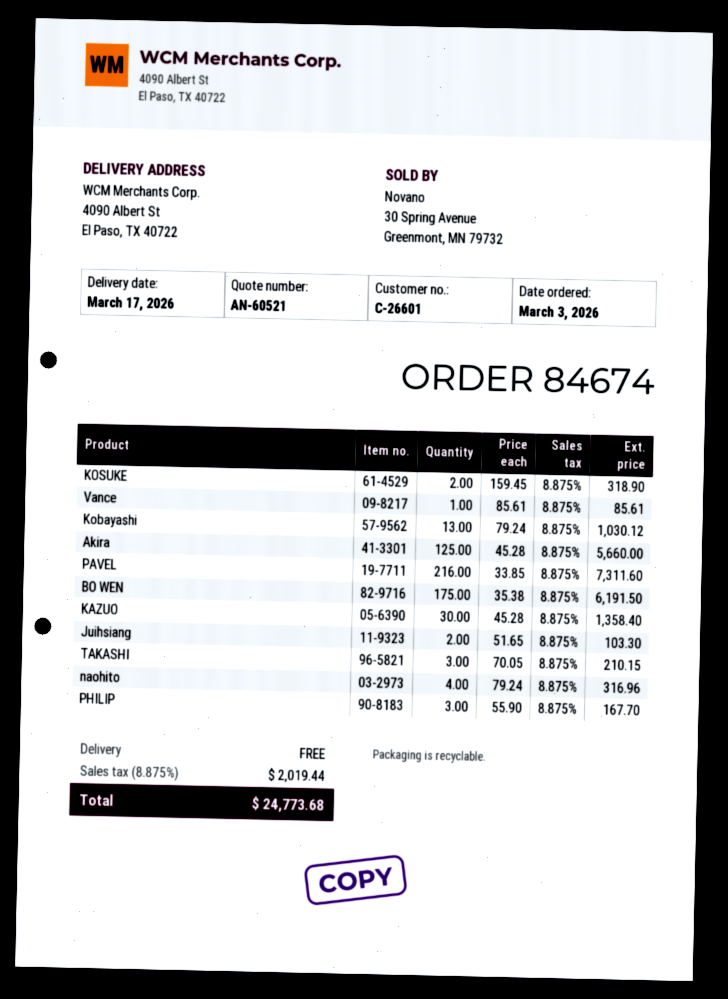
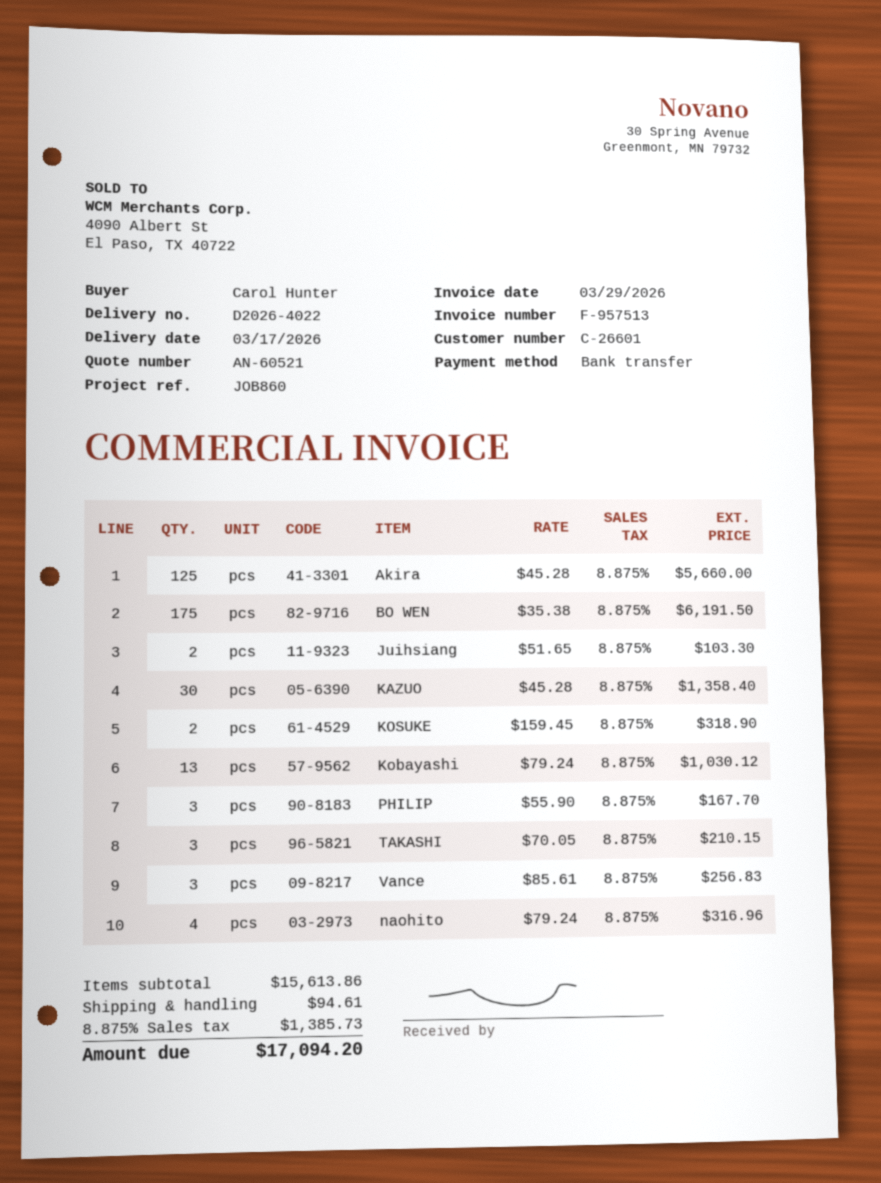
Vance: 1 x 85.61 = 85.61 -> 3 x 85.61 = 256.83
PAVEL: 216 x 33.85 = 7311.60 -> none
shipping: 0.00 -> 94.61
tax: 8.875% = 2019.44 -> 8.875% = 1385.73
total: 24773.68 -> 17094.20

